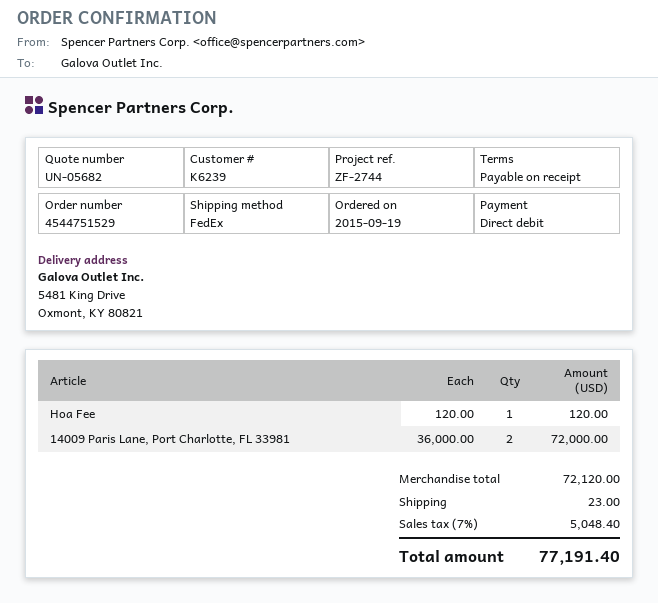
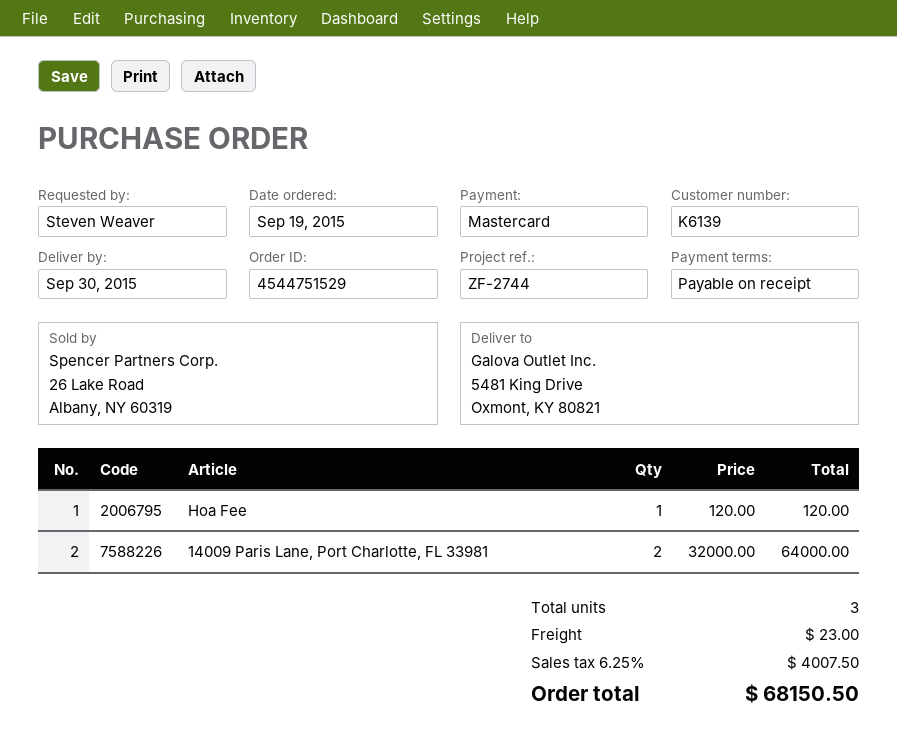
customer number: K6239 -> K6139
payment method: direct debit -> Mastercard
14009 Paris Lane, Port Charlotte, FL 33981: 2 x 36000.00 = 72000.00 -> 2 x 32000.00 = 64000.00
tax: 7% = 5048.40 -> 6.25% = 4007.50
total: 77191.40 -> 68150.50

